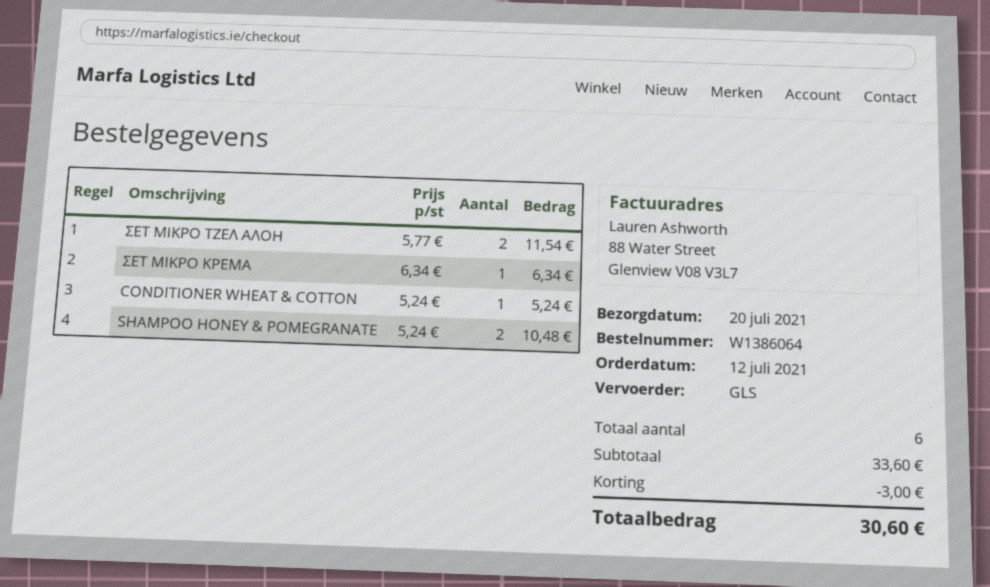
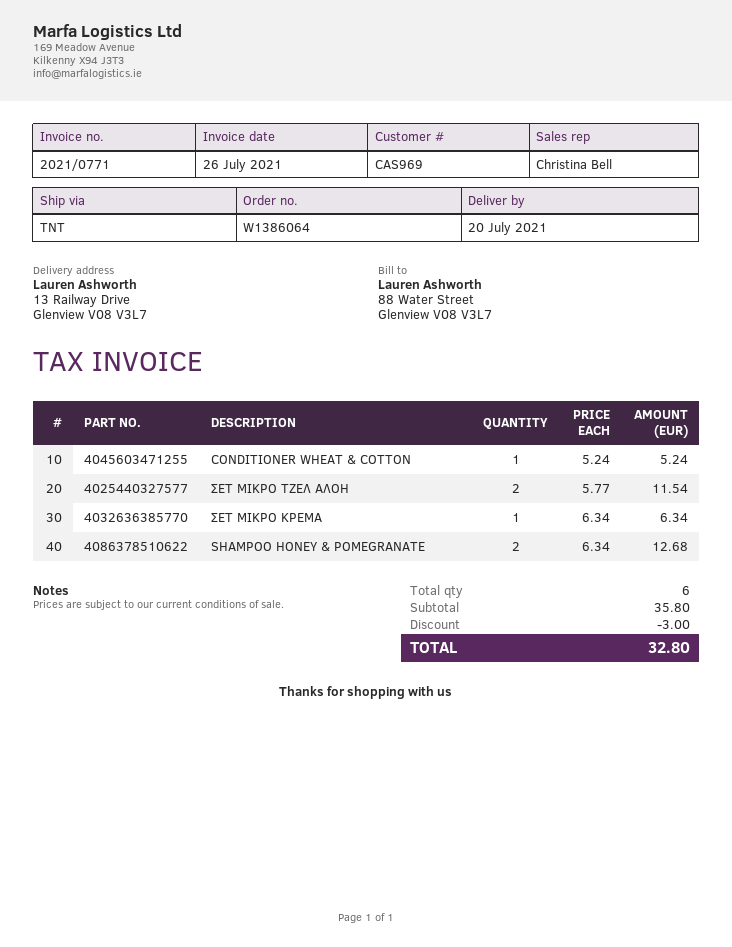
shipping method: GLS -> TNT
SHAMPOO HONEY & POMEGRANATE: 2 x 5.24 = 10.48 -> 2 x 6.34 = 12.68
subtotal: 33.60 -> 35.80
total: 30.60 -> 32.80

